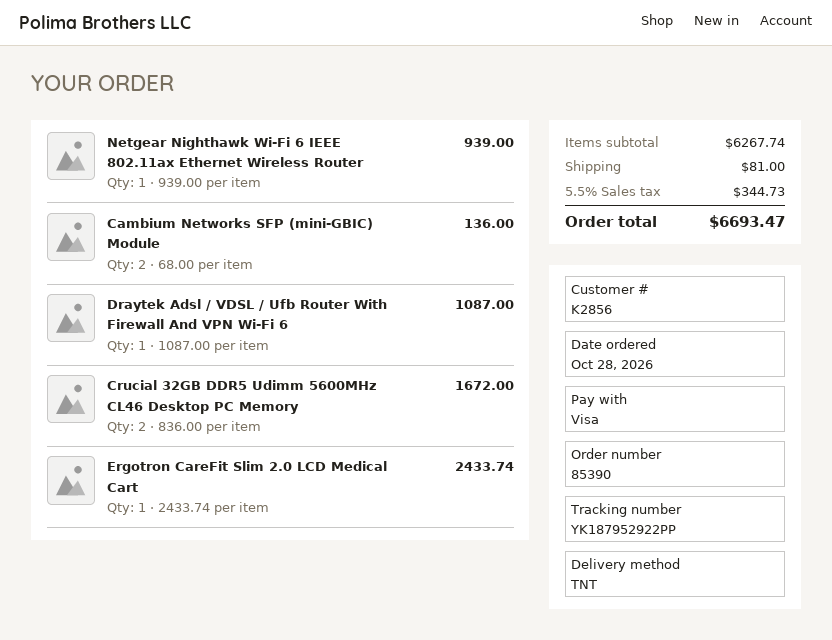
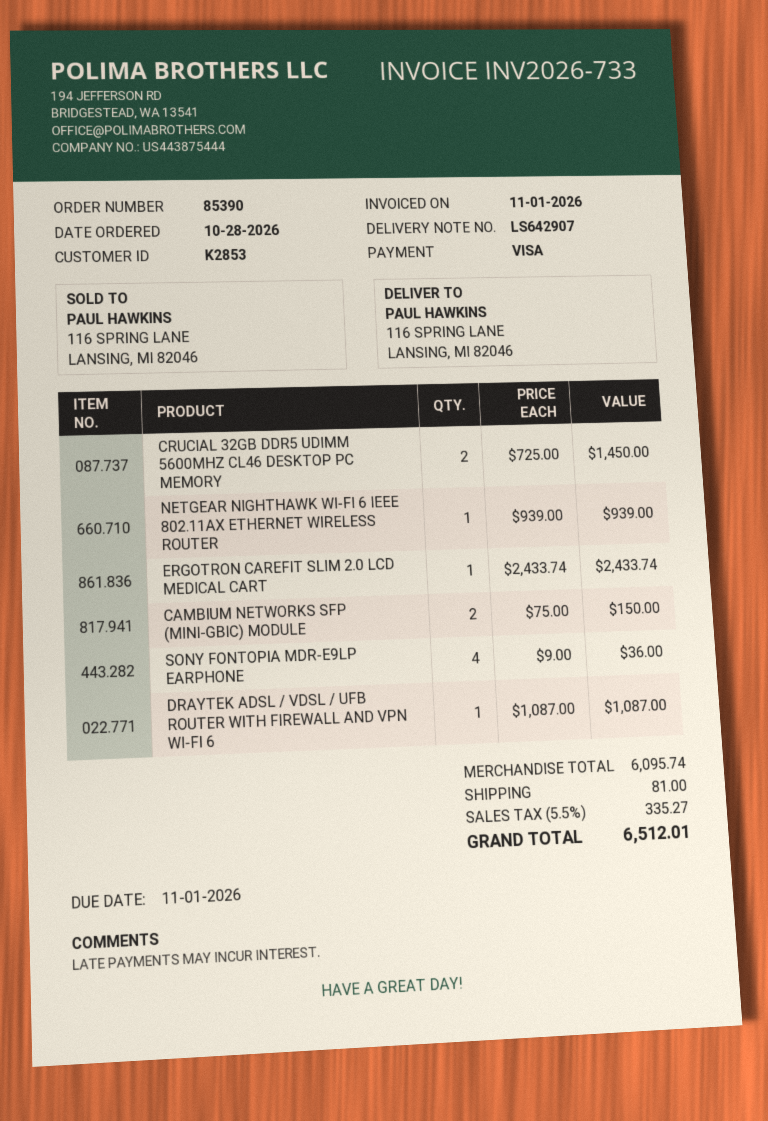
customer number: K2856 -> K2853
Cambium Networks SFP (mini-GBIC) Module: 2 x 68.00 = 136.00 -> 2 x 75.00 = 150.00
Crucial 32GB DDR5 Udimm 5600MHz CL46 Desktop PC Memory: 2 x 836.00 = 1672.00 -> 2 x 725.00 = 1450.00
SONY FONTOPIA MDR-E9LP EARPHONE: none -> 4 x 9.00 = 36.00
subtotal: 6267.74 -> 6095.74
tax: 5.5% = 344.73 -> 5.5% = 335.27
total: 6693.47 -> 6512.01

